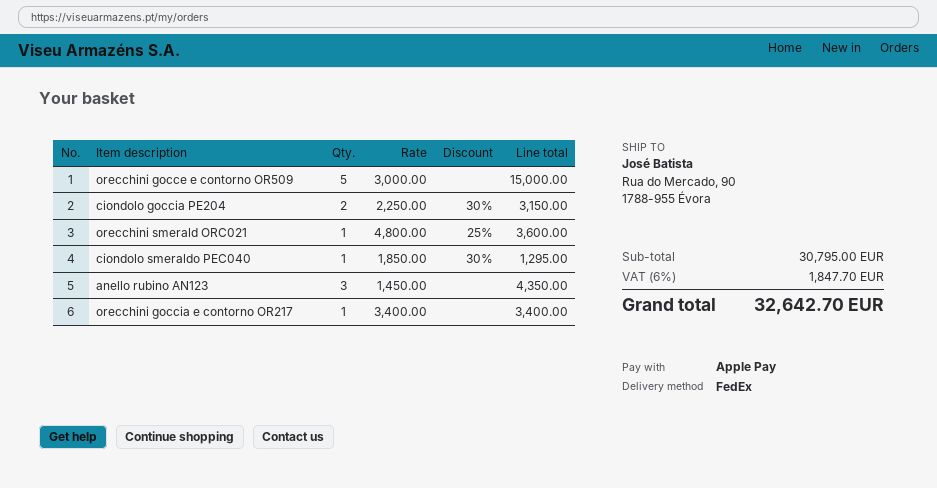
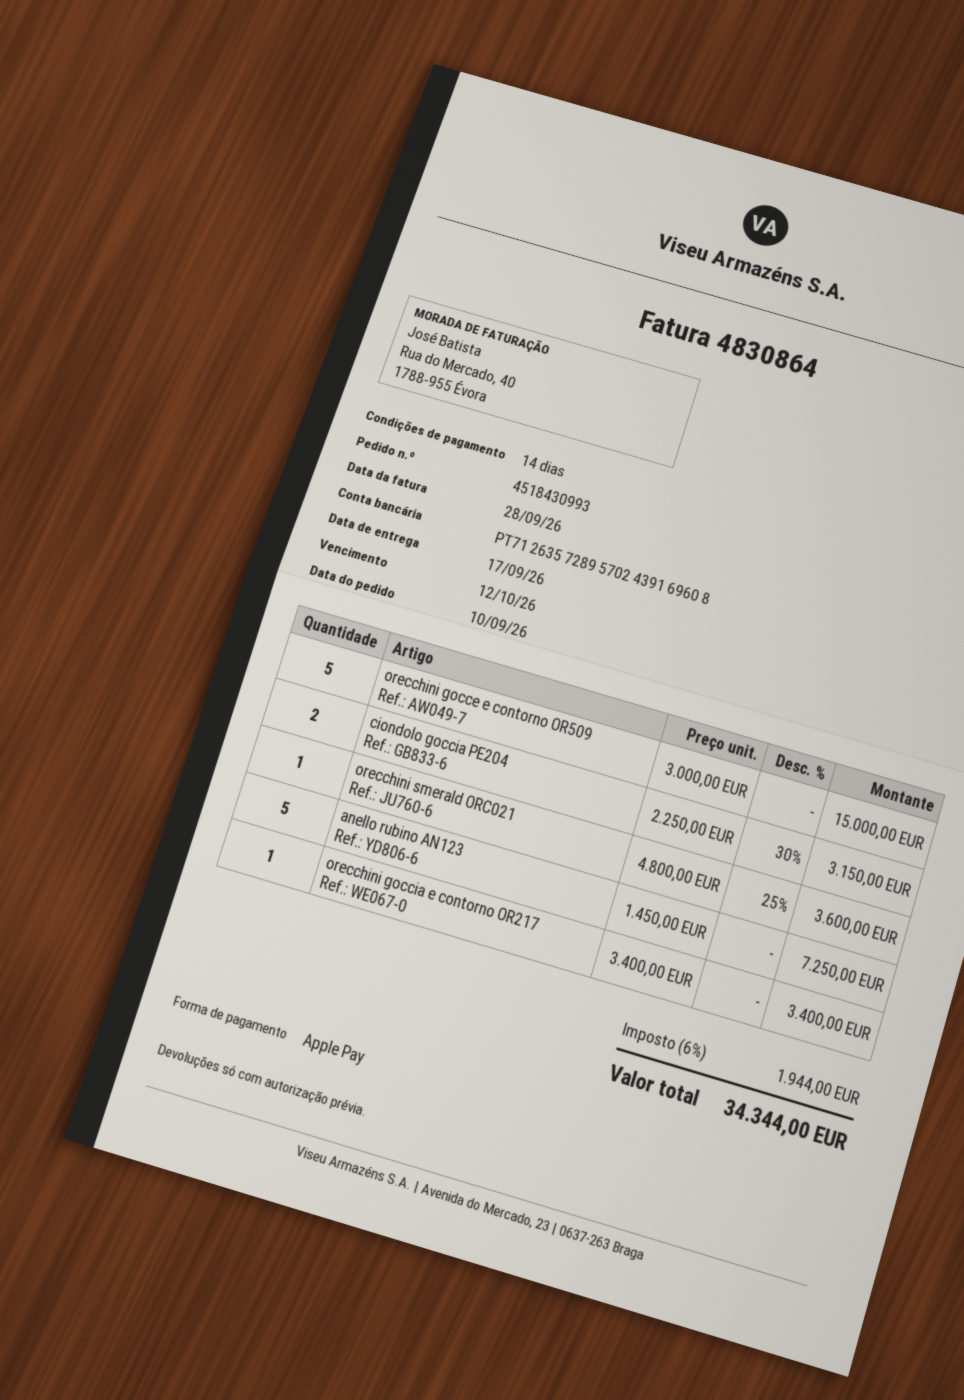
ciondolo smeraldo PEC040: 1 x 1850.00 - 30% = 1295.00 -> none
anello rubino AN123: 3 x 1450.00 = 4350.00 -> 5 x 1450.00 = 7250.00
tax: 6% = 1847.70 -> 6% = 1944.00
total: 32642.70 -> 34344.00

